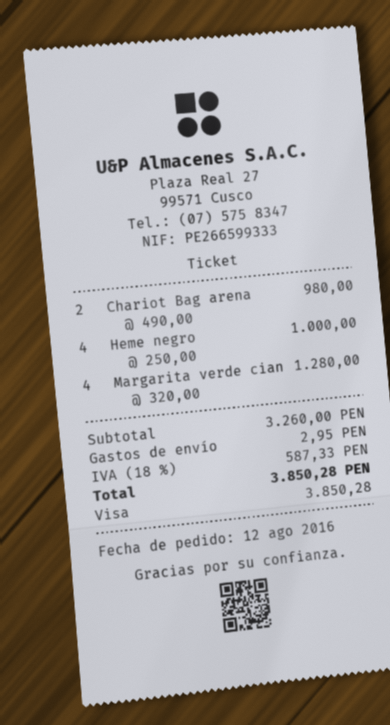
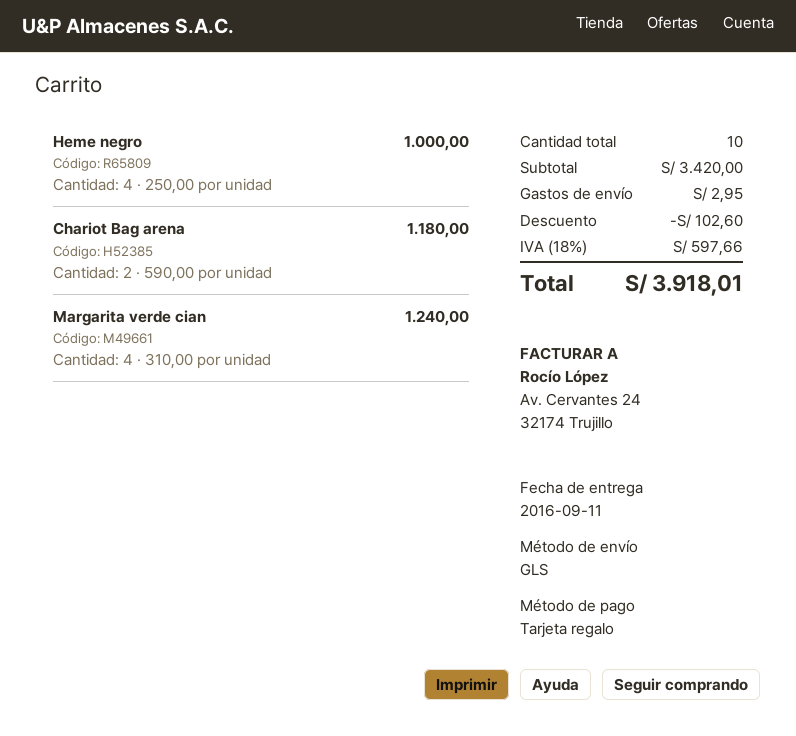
payment method: Visa -> gift card
Chariot Bag arena: 2 x 490.00 = 980.00 -> 2 x 590.00 = 1180.00
Margarita verde cian: 4 x 320.00 = 1280.00 -> 4 x 310.00 = 1240.00
subtotal: 3260.00 -> 3420.00
discount: none -> 102.60
tax: 18% = 587.33 -> 18% = 597.66
total: 3850.28 -> 3918.01

